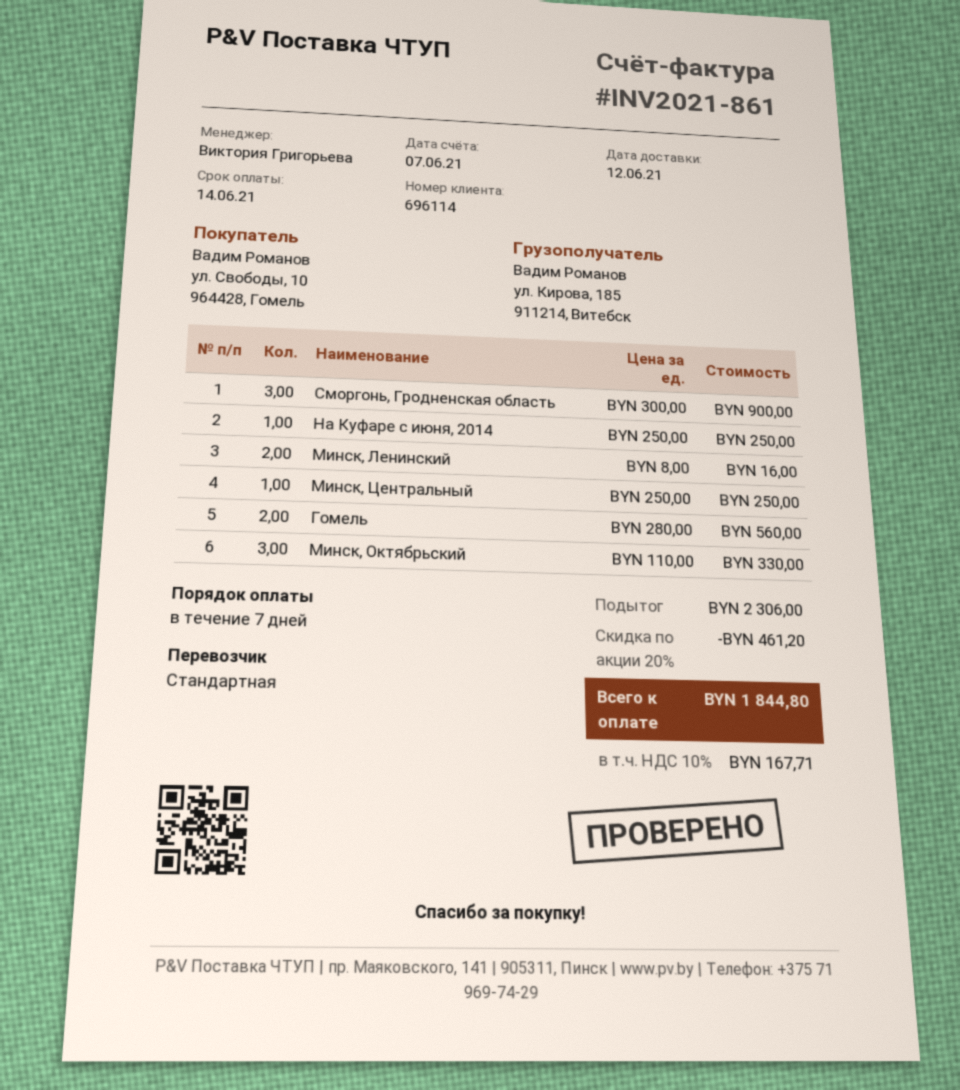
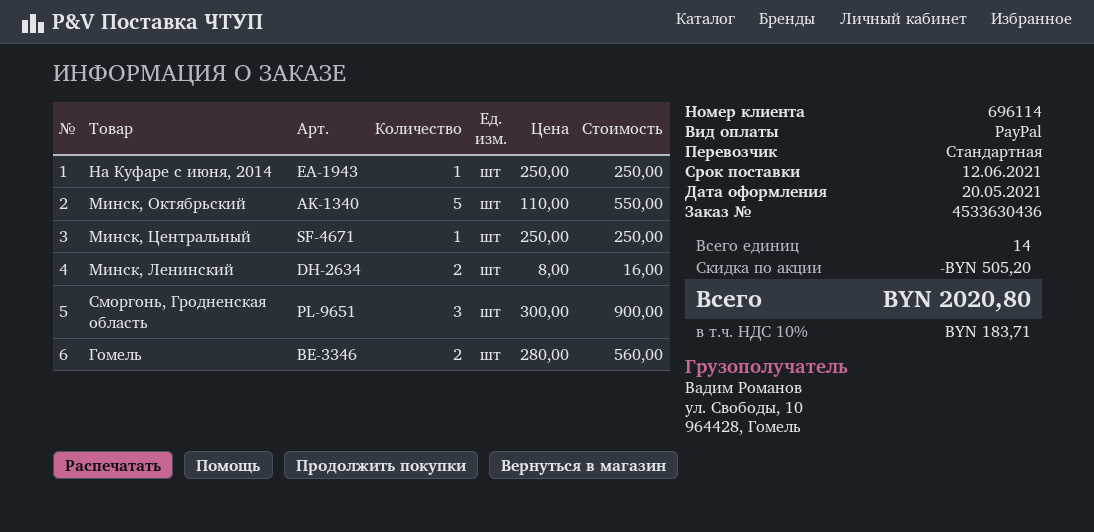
ship to: ул. Кирова, 185, 911214, Витебск -> ул. Свободы, 10, 964428, Гомель
Минск, Октябрьский: 3 x 110.00 = 330.00 -> 5 x 110.00 = 550.00
discount: 461.20 -> 505.20
tax: 10% = 167.71 -> 10% = 183.71
total: 1844.80 -> 2020.80

